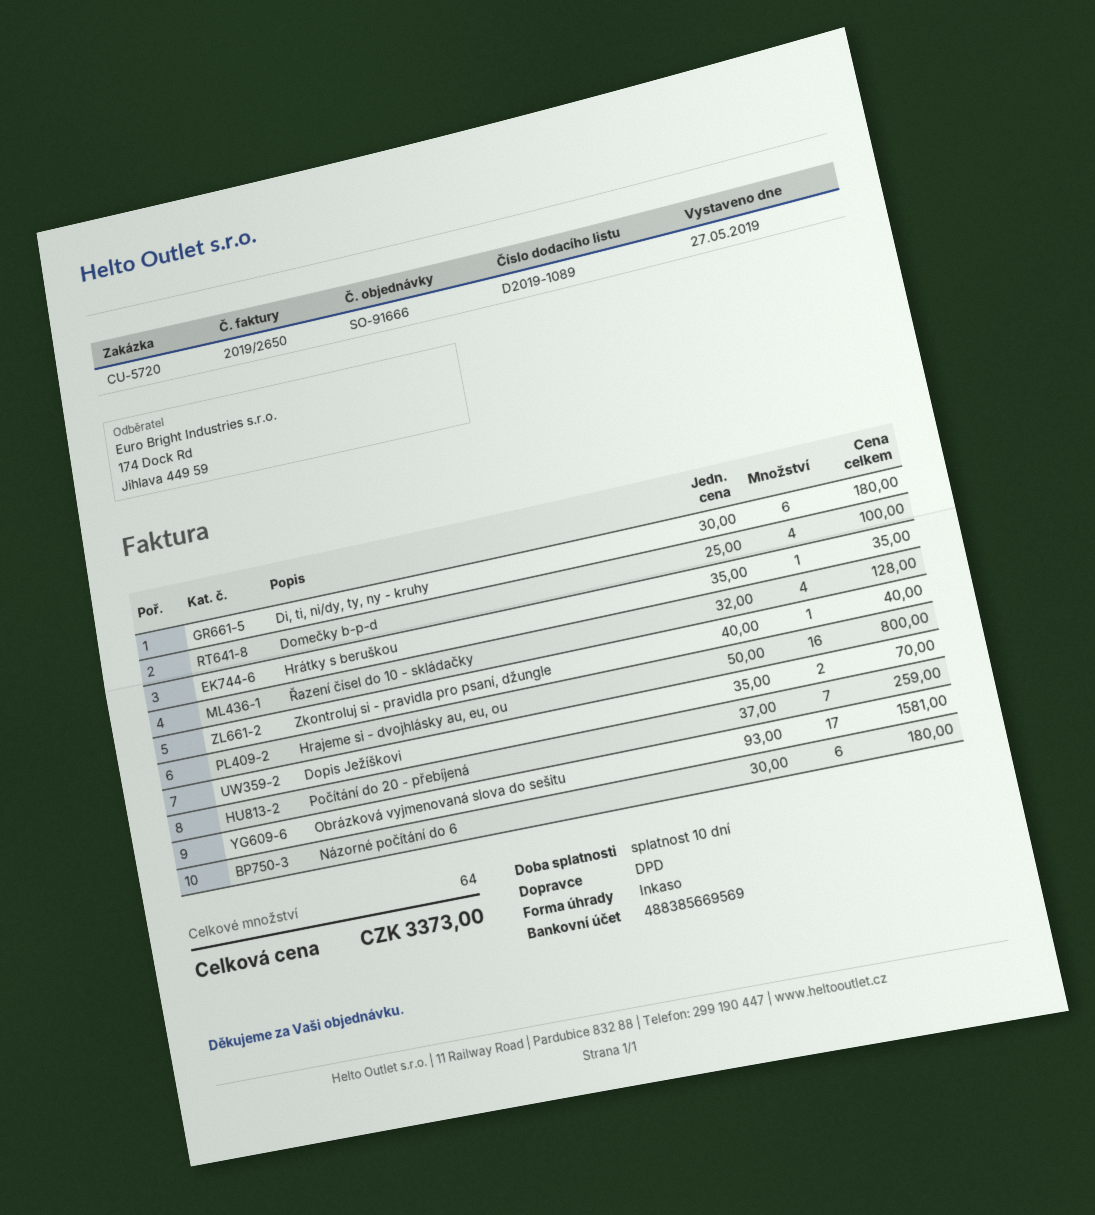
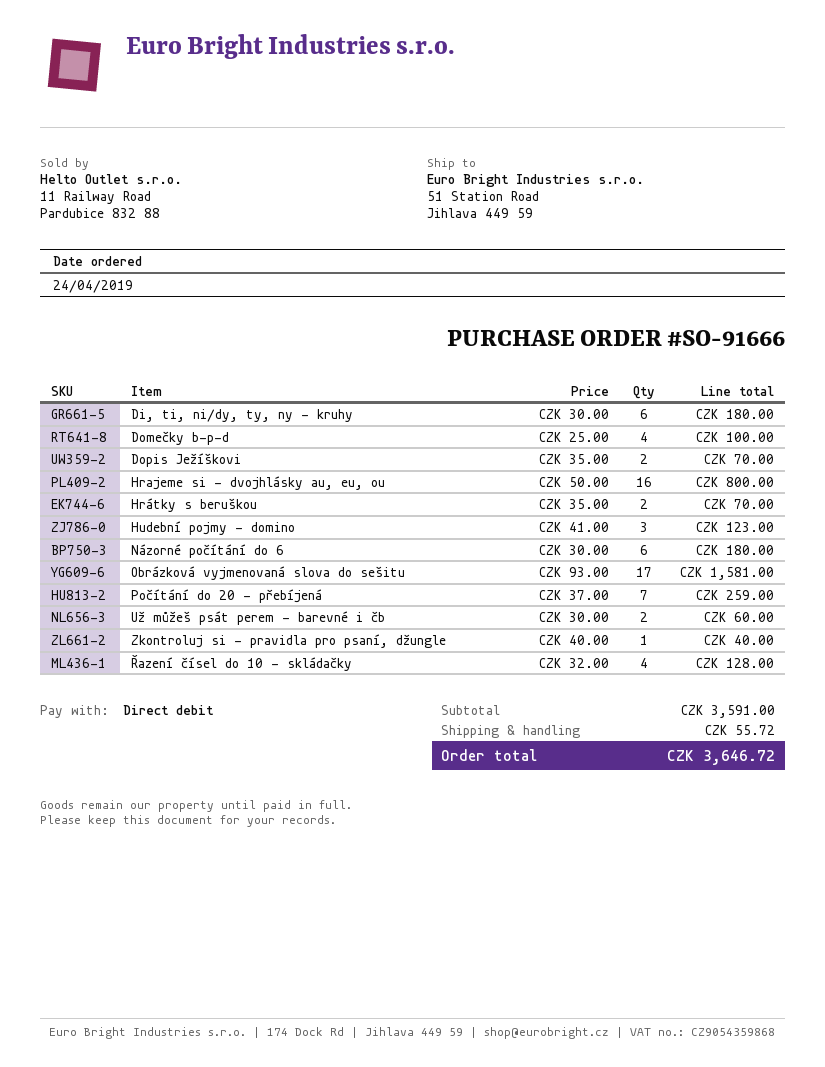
Hrátky s beruškou: 1 x 35.00 = 35.00 -> 2 x 35.00 = 70.00
Hudební pojmy - domino: none -> 3 x 41.00 = 123.00
Už můžeš psát perem - barevné i čb: none -> 2 x 30.00 = 60.00
shipping: none -> 55.72
total: 3373.00 -> 3646.72

